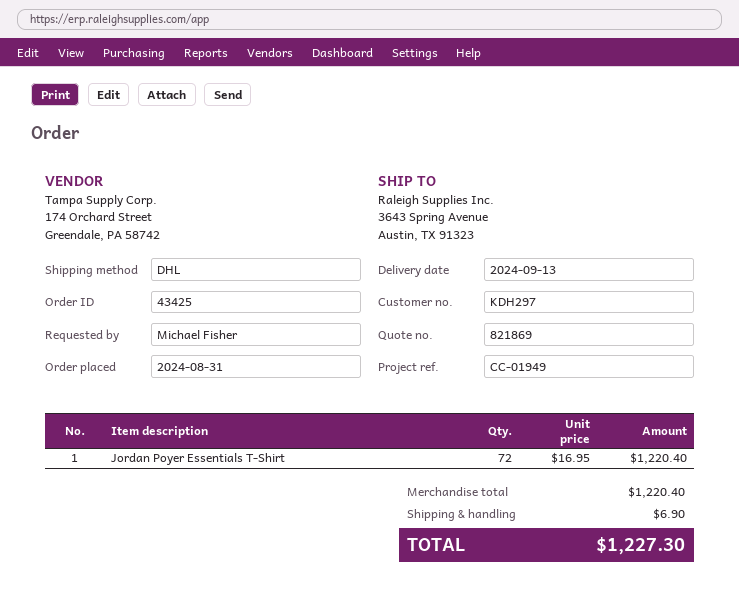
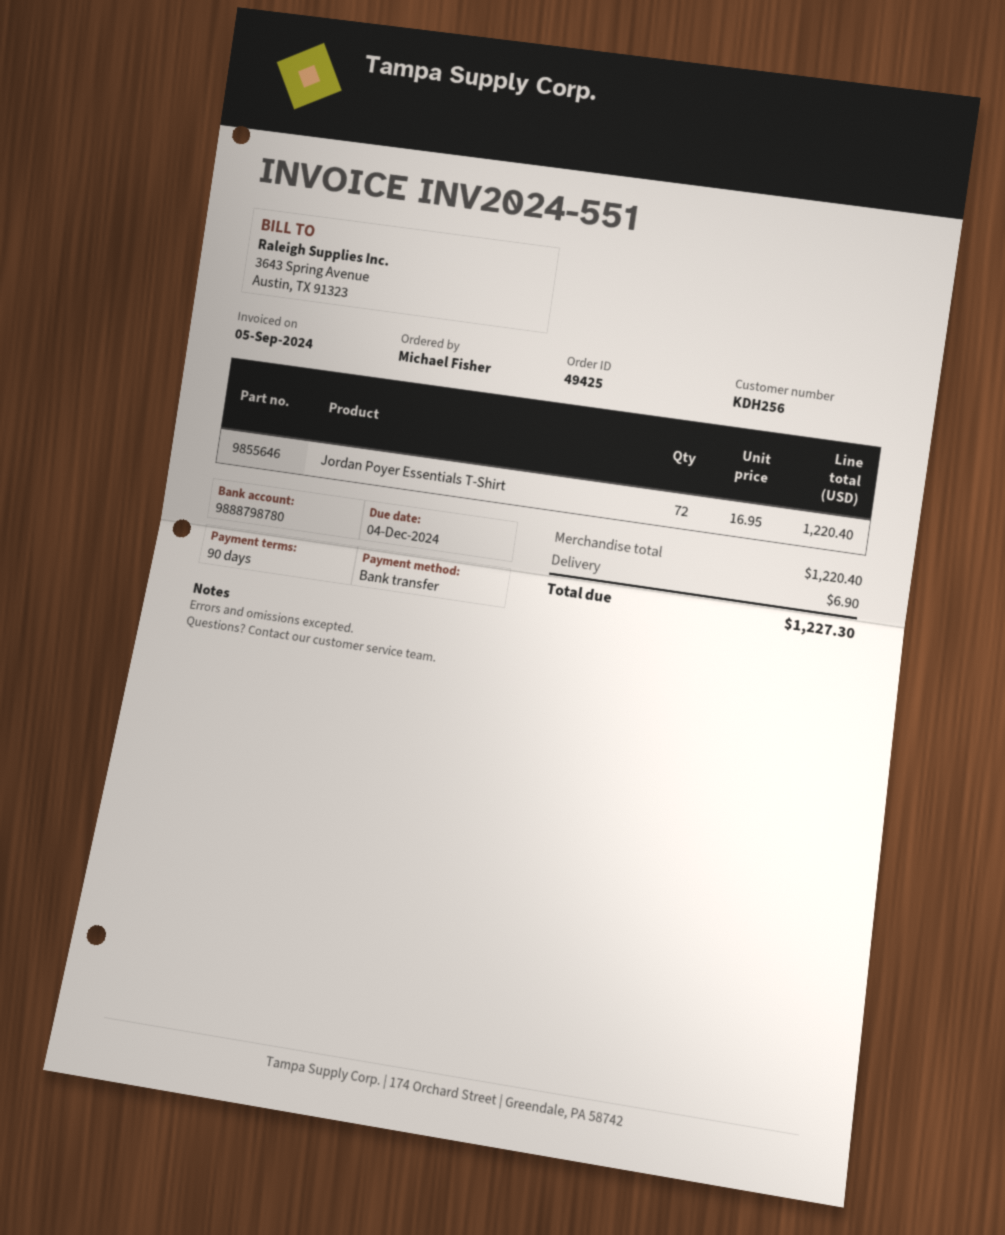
order number: 43425 -> 49425
customer number: KDH297 -> KDH256

